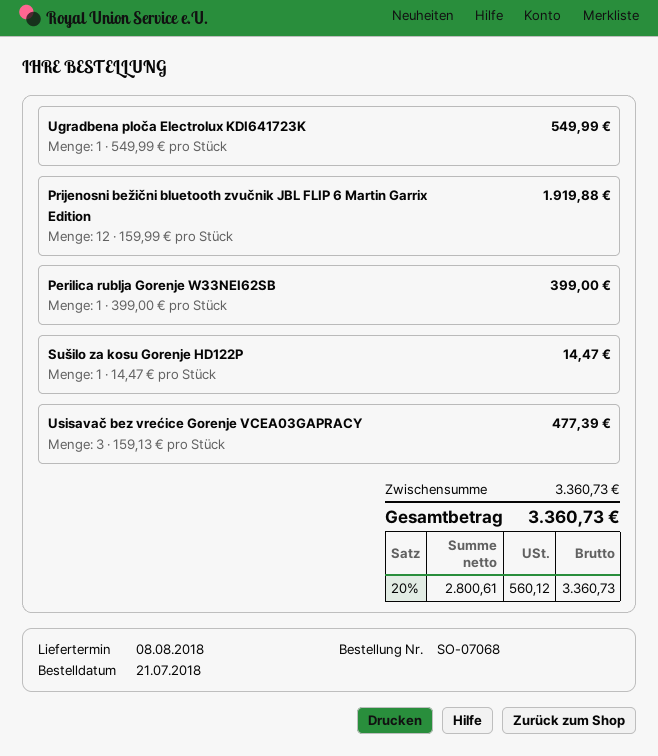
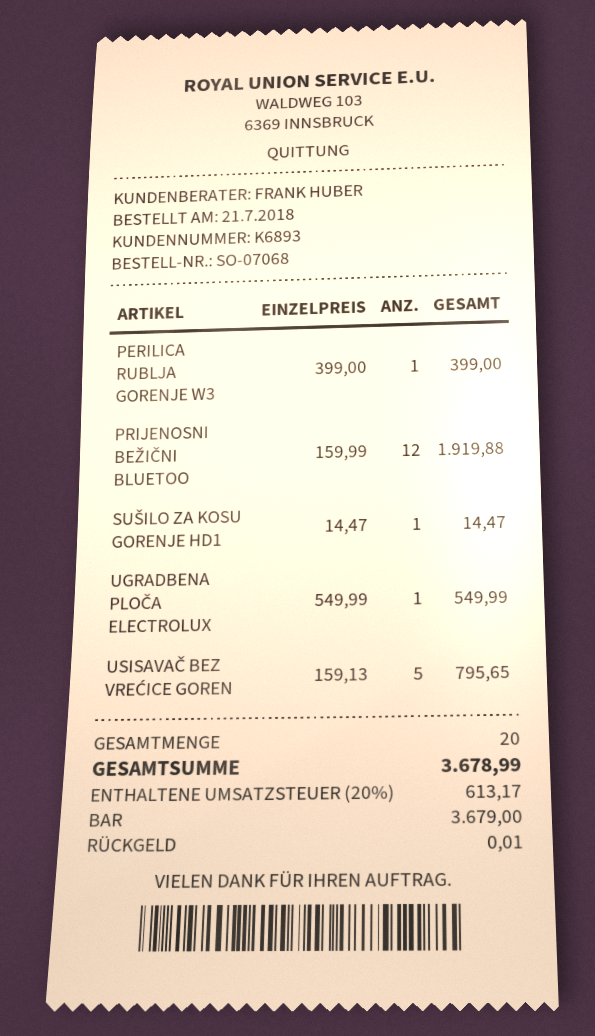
Usisavač bez vrećice Gorenje VCEA03GAPRACY: 3 x 159.13 = 477.39 -> 5 x 159.13 = 795.65
tax: 20% = 560.12 -> 20% = 613.17
total: 3360.73 -> 3678.99

